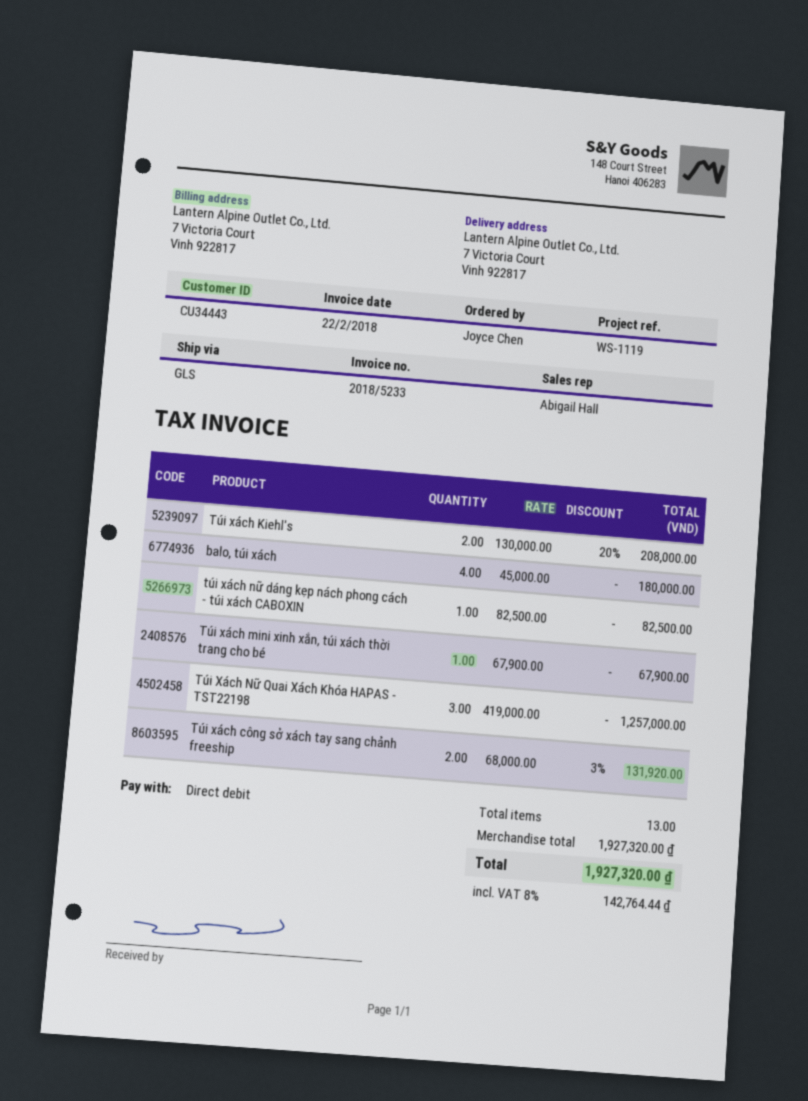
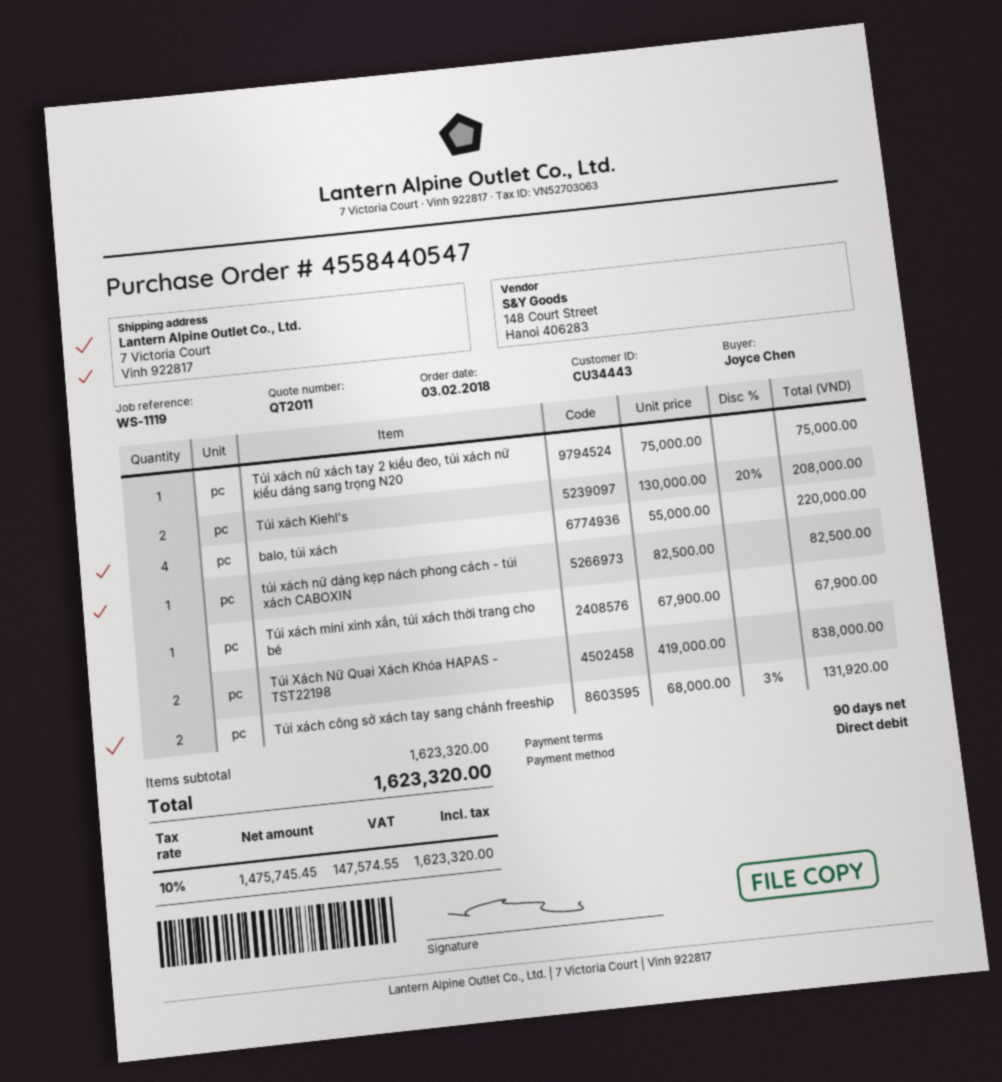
balo, túi xách: 4 x 45000.00 = 180000.00 -> 4 x 55000.00 = 220000.00
Túi Xách Nữ Quai Xách Khóa HAPAS - TST22198: 3 x 419000.00 = 1257000.00 -> 2 x 419000.00 = 838000.00
Túi xách nữ xách tay 2 kiểu đeo, túi xách nữ kiểu dáng sang trọng N20: none -> 1 x 75000.00 = 75000.00
subtotal: 1927320.00 -> 1623320.00
tax: 8% = 142764.44 -> 10% = 147574.55
total: 1927320.00 -> 1623320.00

